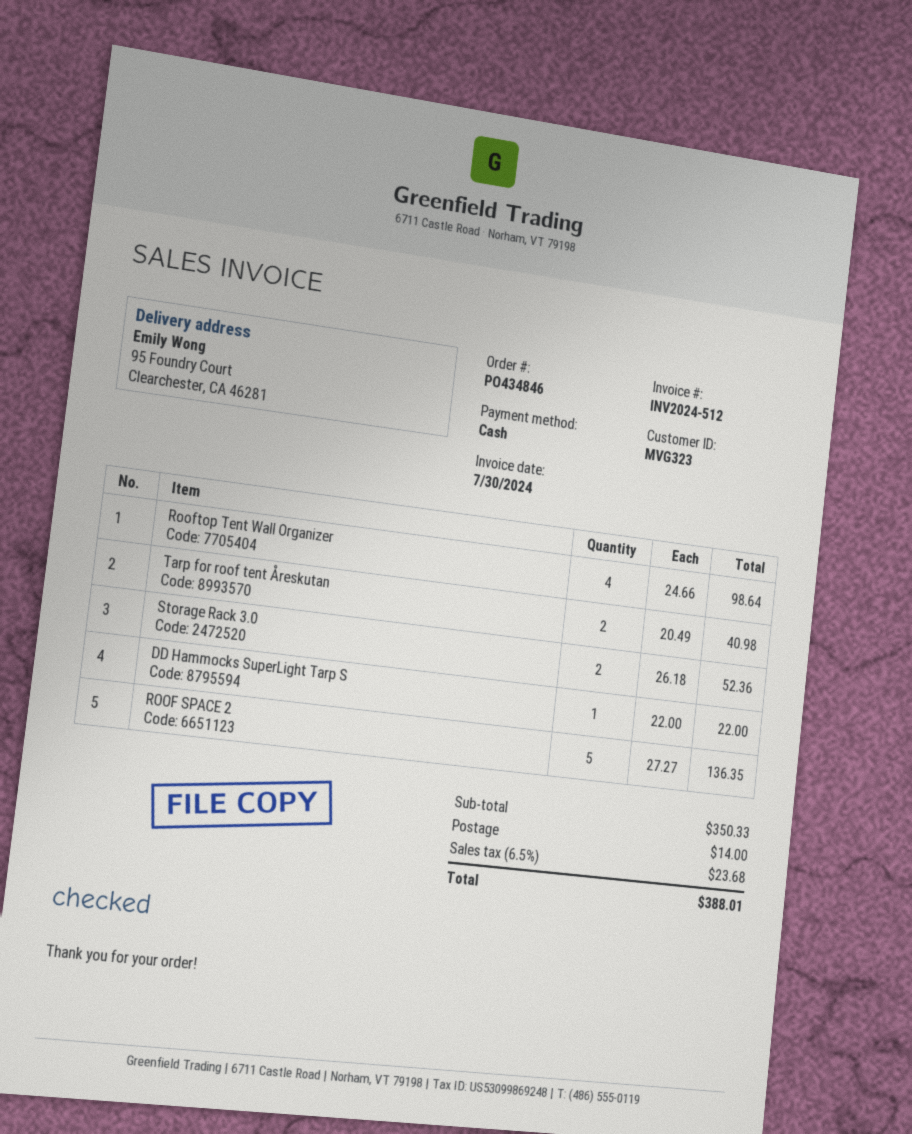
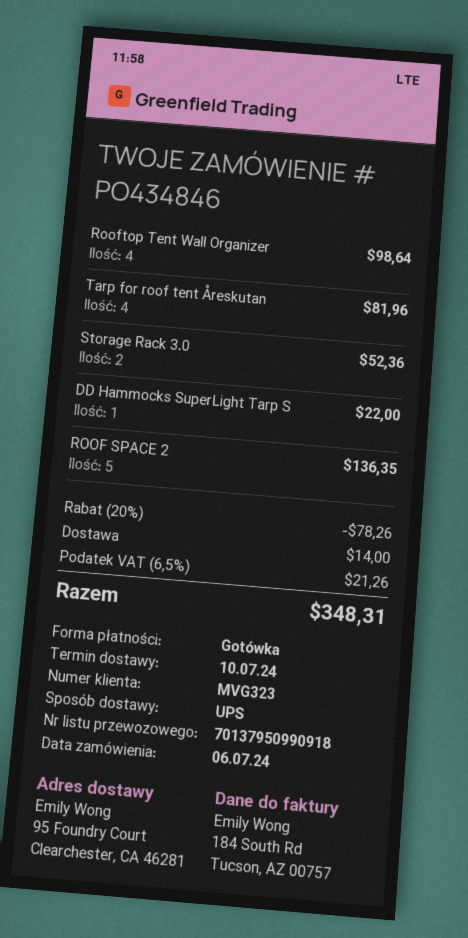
Tarp for roof tent Åreskutan: 2 for 40.98 -> 4 for 81.96
discount: none -> 20% = 78.26
tax: 6.5% = 23.68 -> 6.5% = 21.26
total: 388.01 -> 348.31

